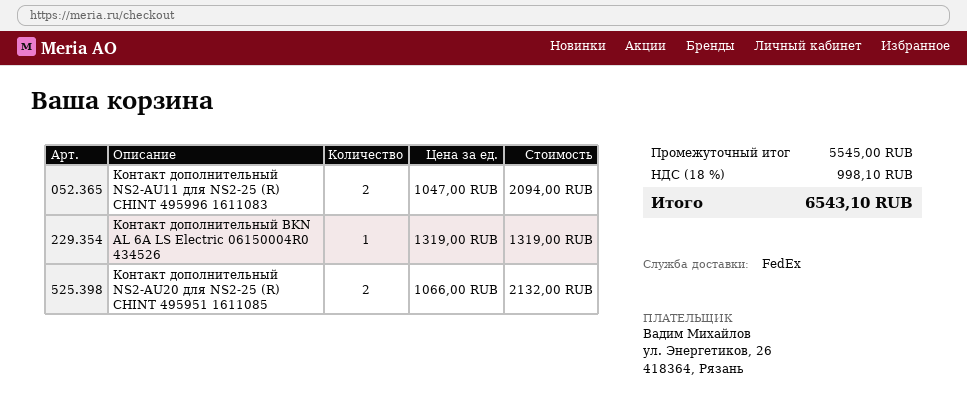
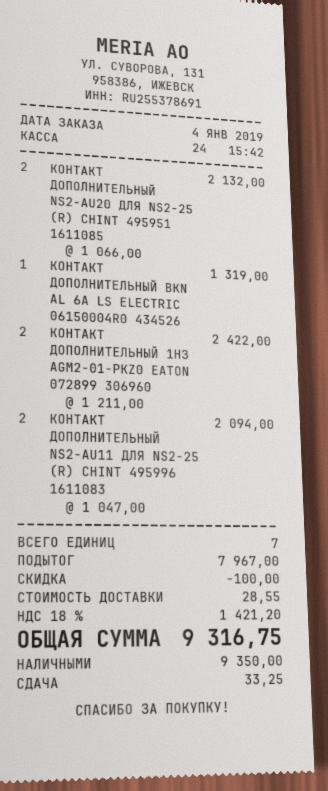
КОНТАКТ ДОПОЛНИТЕЛЬНЫЙ 1НЗ AGM2-01-PKZ0 EATON 072899 306960: none -> 2 x 1211.00 = 2422.00
subtotal: 5545.00 -> 7967.00
discount: none -> 100.00
shipping: none -> 28.55
tax: 18% = 998.10 -> 18% = 1421.20
total: 6543.10 -> 9316.75

